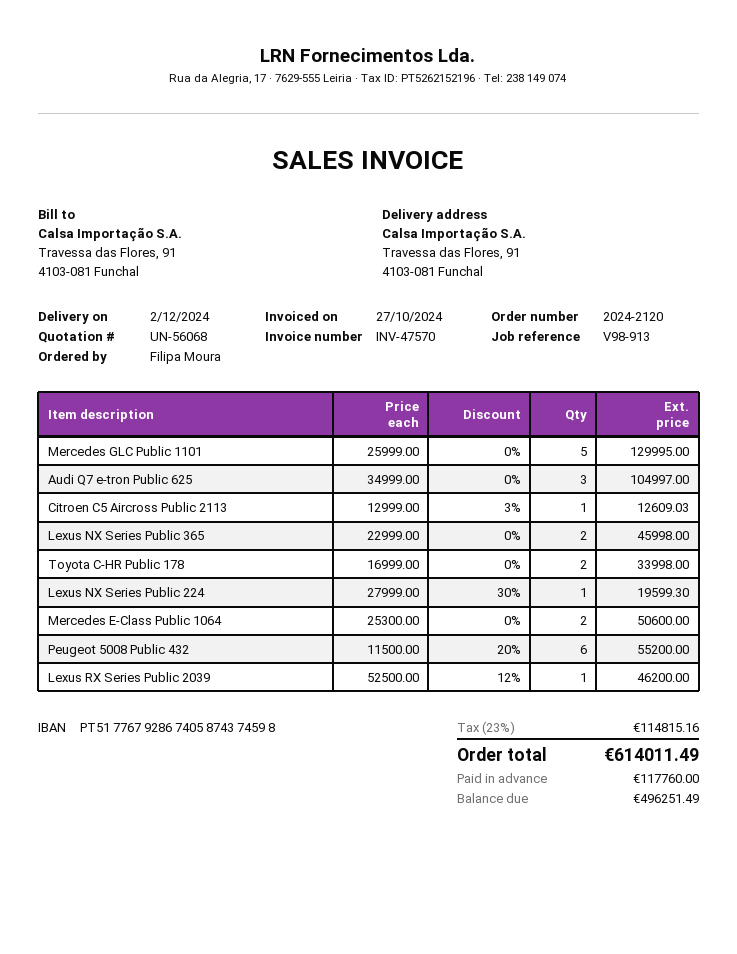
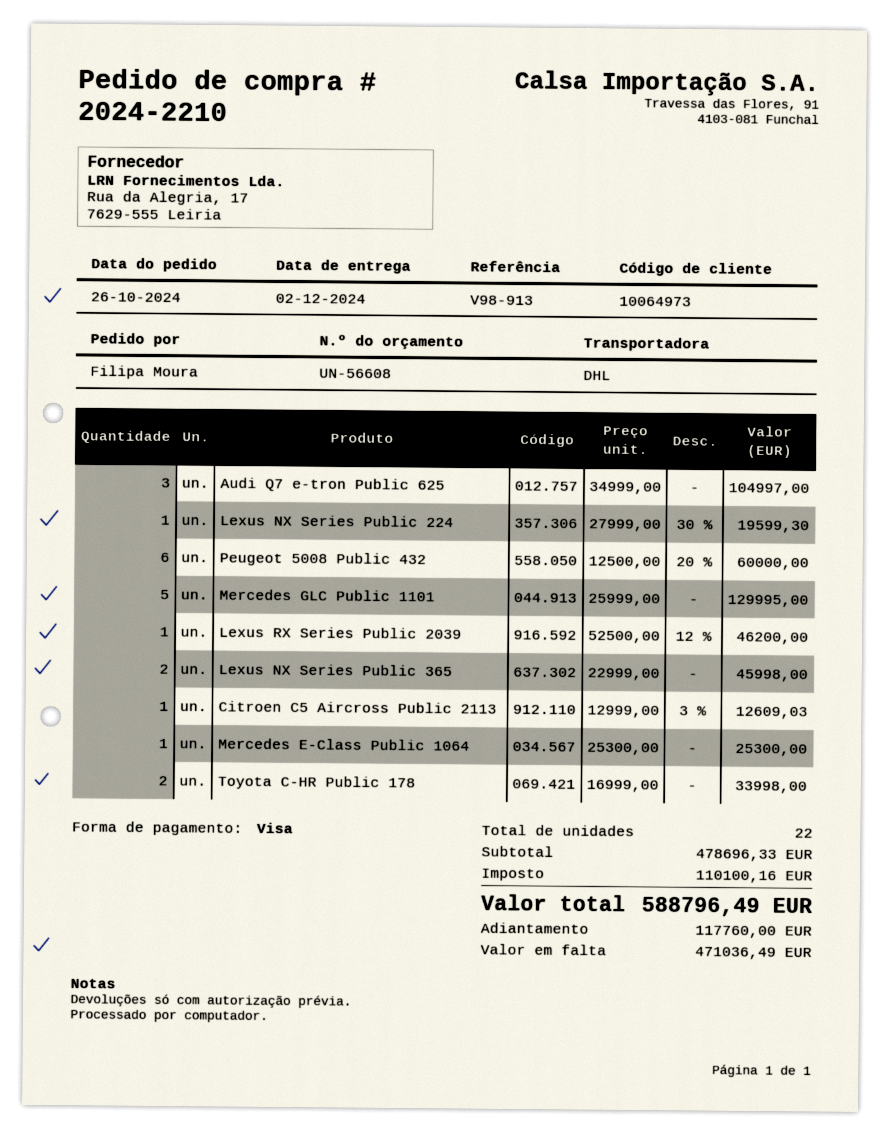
quote number: UN-56068 -> UN-56608
order number: 2024-2120 -> 2024-2210
Mercedes E-Class Public 1064: 2 x 25300.00 = 50600.00 -> 1 x 25300.00 = 25300.00
Peugeot 5008 Public 432: 6 x 11500.00 - 20% = 55200.00 -> 6 x 12500.00 - 20% = 60000.00
tax: 114815.16 -> 110100.16
total: 614011.49 -> 588796.49
balance: 496251.49 -> 471036.49

